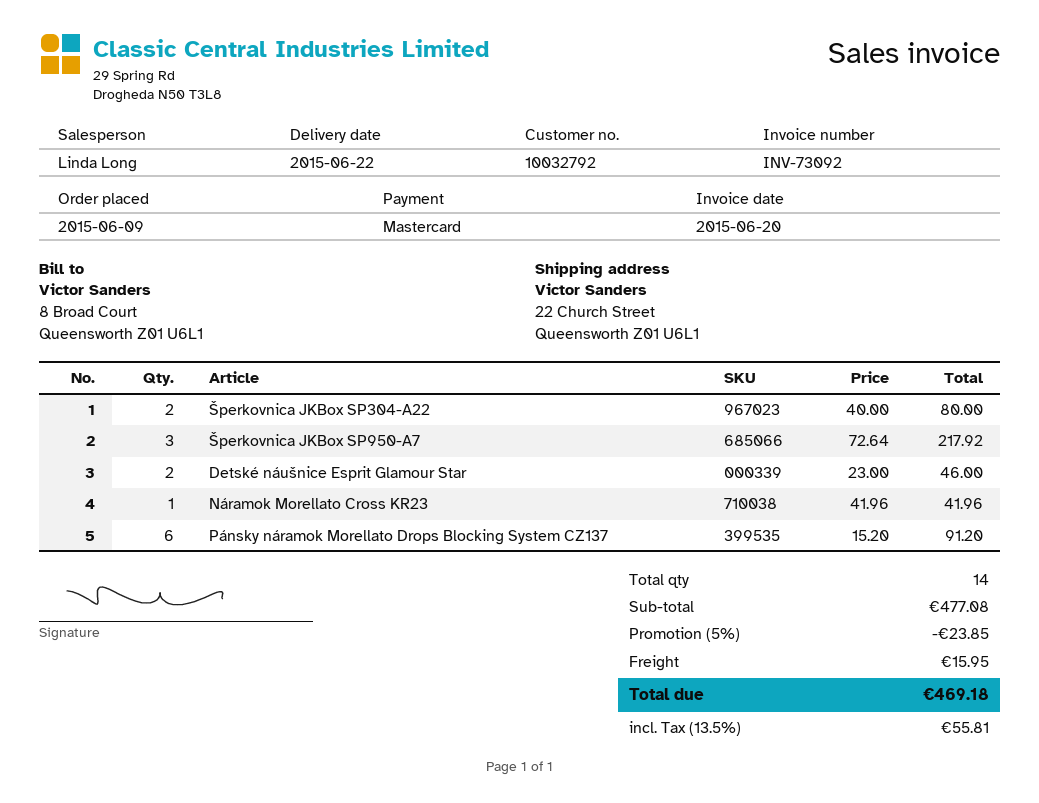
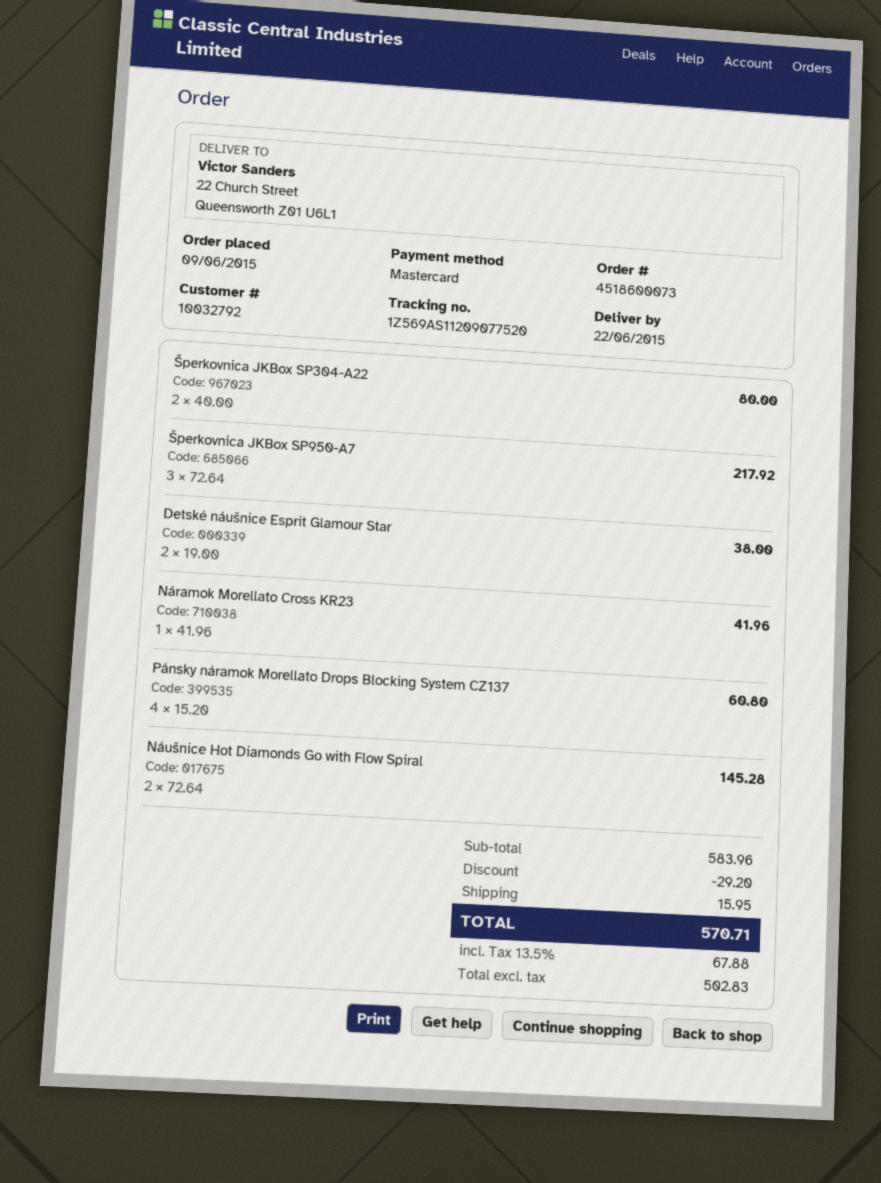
Detské náušnice Esprit Glamour Star: 2 x 23.00 = 46.00 -> 2 x 19.00 = 38.00
Pánsky náramok Morellato Drops Blocking System CZ137: 6 x 15.20 = 91.20 -> 4 x 15.20 = 60.80
Náušnice Hot Diamonds Go with Flow Spiral: none -> 2 x 72.64 = 145.28
subtotal: 477.08 -> 583.96
discount: 23.85 -> 29.20
tax: 13.5% = 55.81 -> 13.5% = 67.88
total: 469.18 -> 570.71

